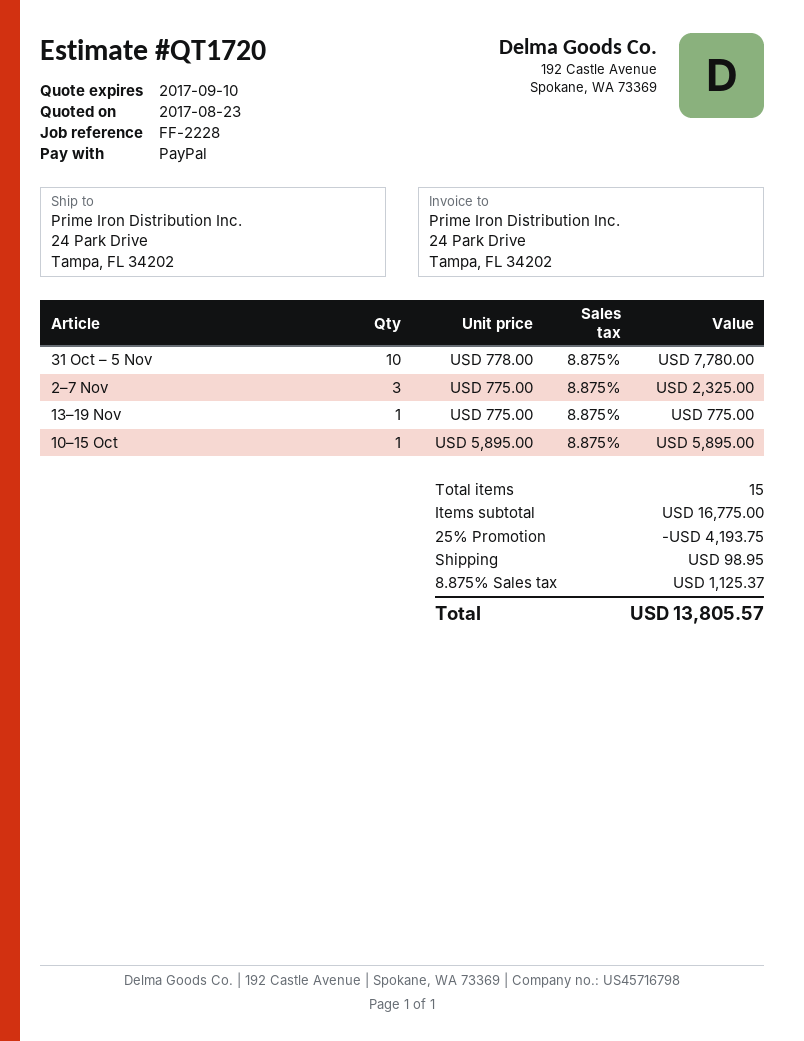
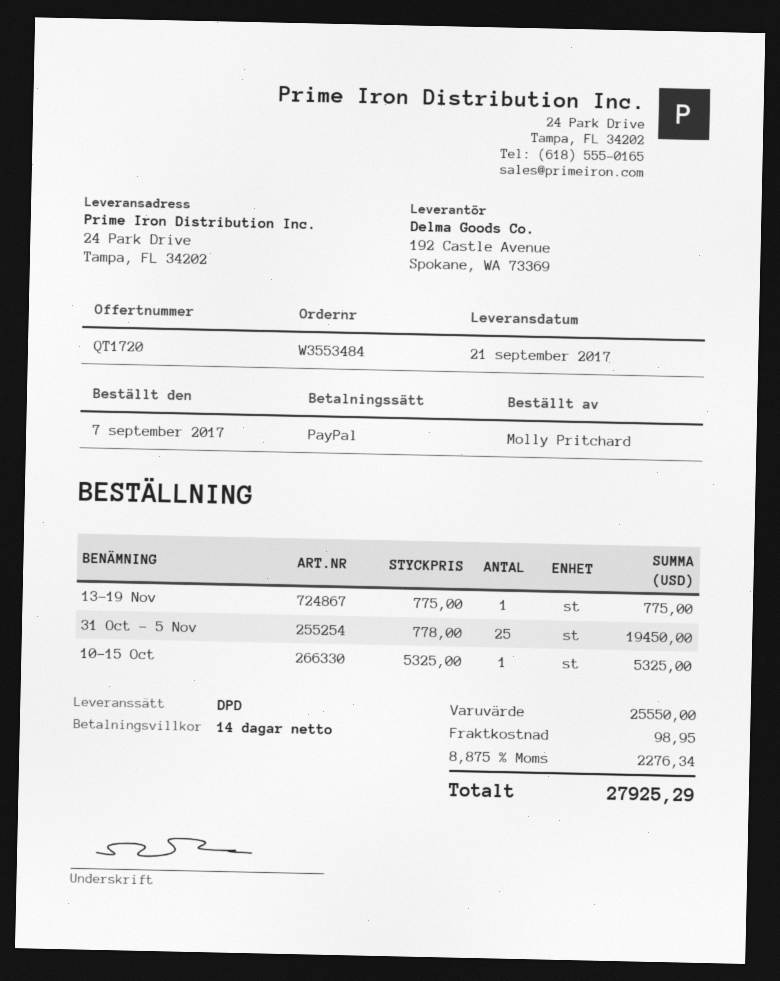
31 Oct – 5 Nov: 10 x 778.00 = 7780.00 -> 25 x 778.00 = 19450.00
2–7 Nov: 3 x 775.00 = 2325.00 -> none
10–15 Oct: 1 x 5895.00 = 5895.00 -> 1 x 5325.00 = 5325.00
subtotal: 16775.00 -> 25550.00
discount: 25% = 4193.75 -> none
tax: 8.875% = 1125.37 -> 8.875% = 2276.34
total: 13805.57 -> 27925.29

